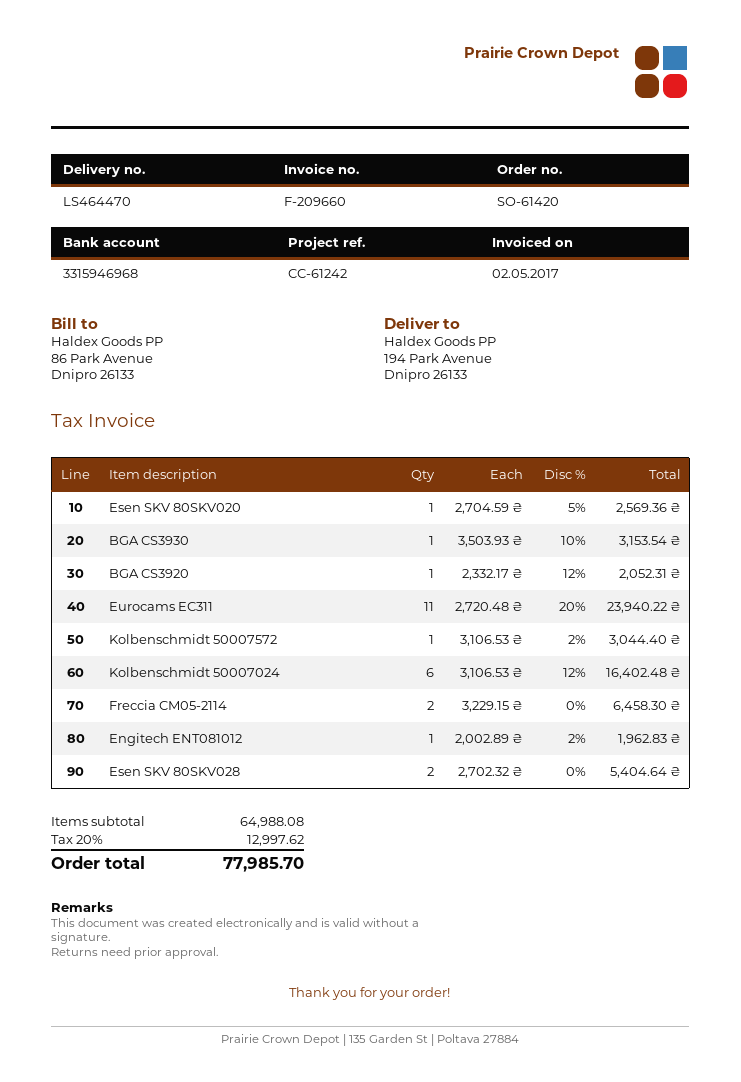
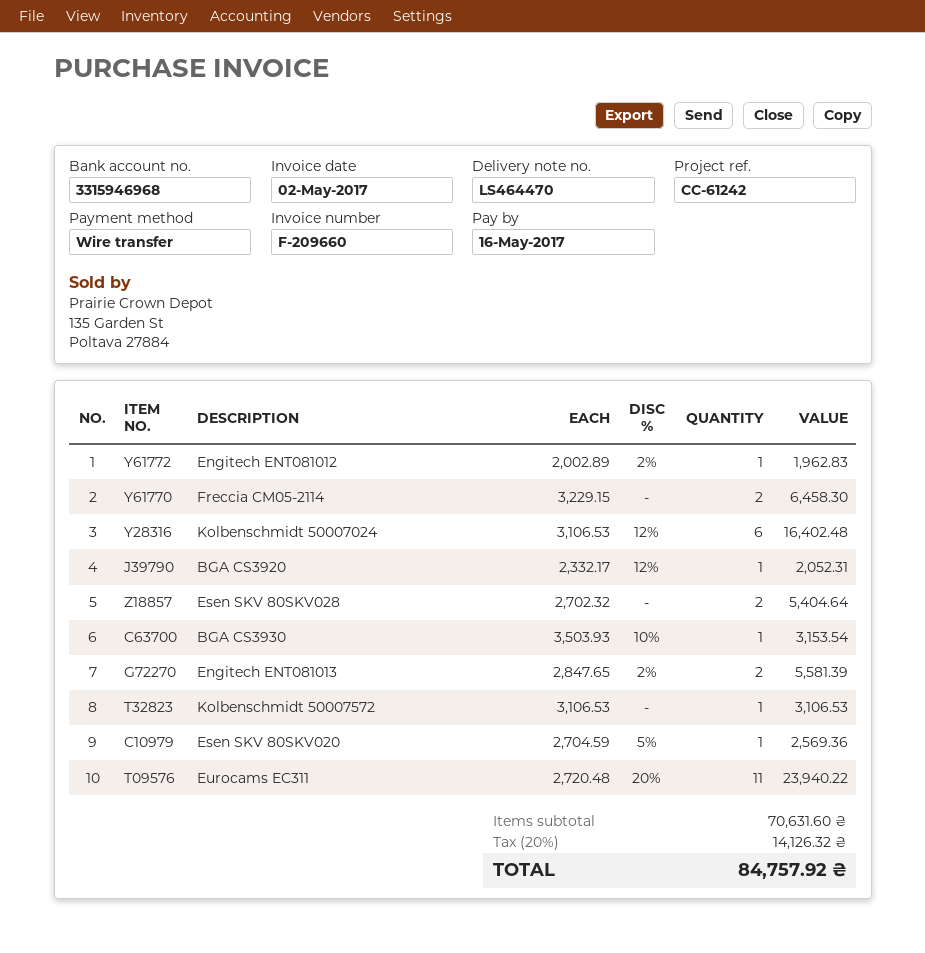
Kolbenschmidt 50007572: 1 x 3106.53 - 2% = 3044.40 -> 1 x 3106.53 = 3106.53
Engitech ENT081013: none -> 2 x 2847.65 - 2% = 5581.39
subtotal: 64988.08 -> 70631.60
tax: 20% = 12997.62 -> 20% = 14126.32
total: 77985.70 -> 84757.92

